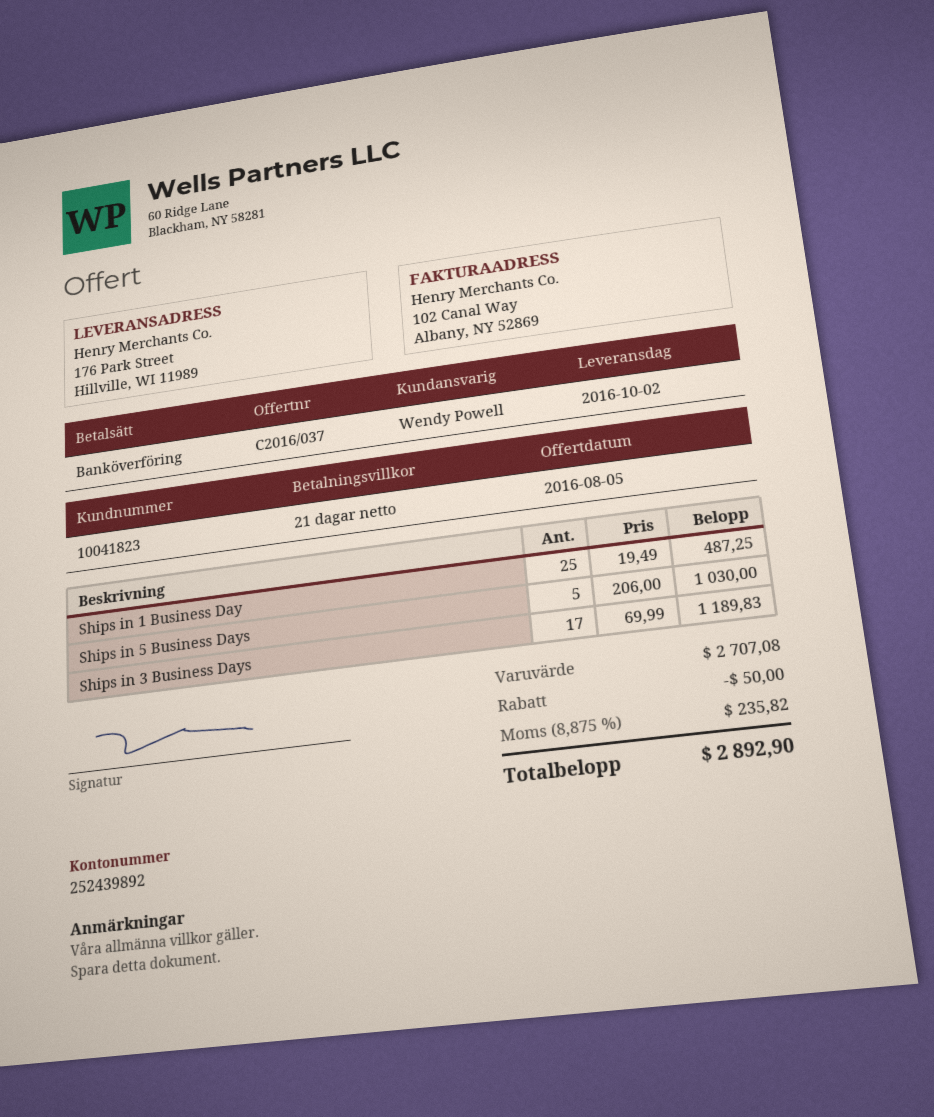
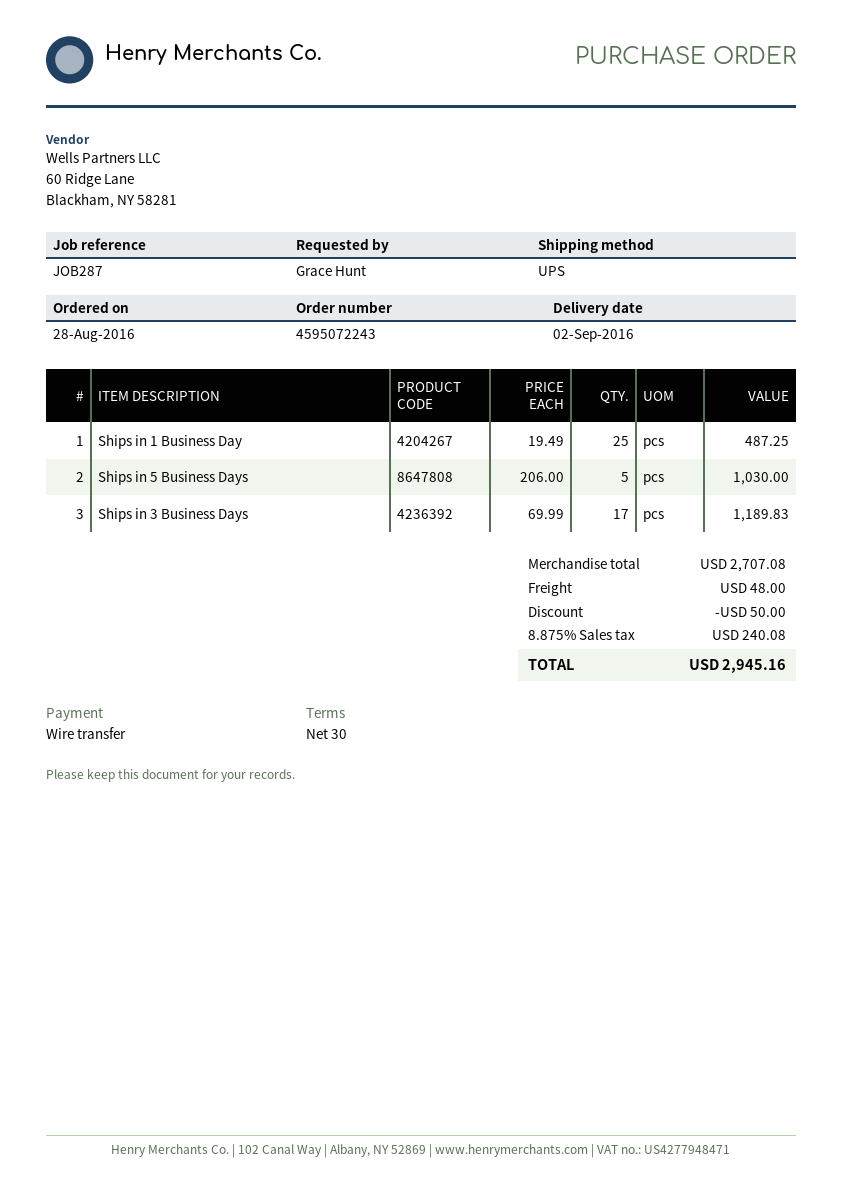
delivery date: 2016-10-02 -> 2016-09-02
payment terms: 21 days -> 30 days
shipping: none -> 48.00
tax: 8.875% = 235.82 -> 8.875% = 240.08
total: 2892.90 -> 2945.16

